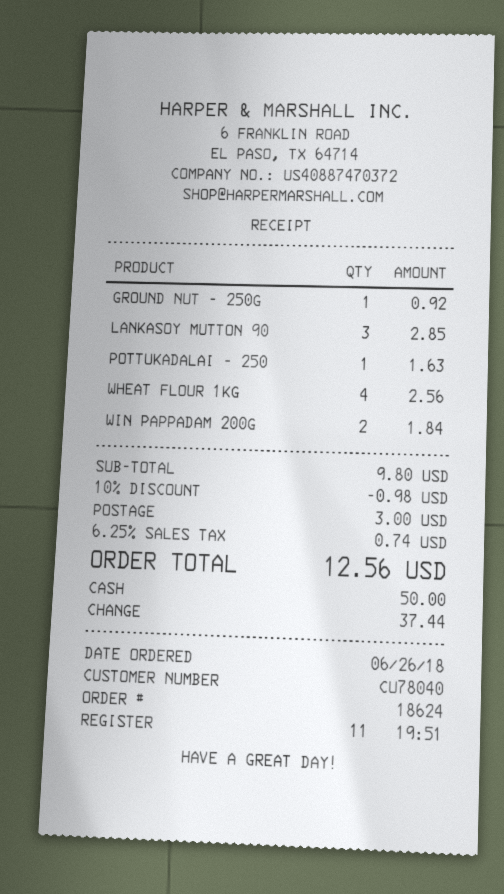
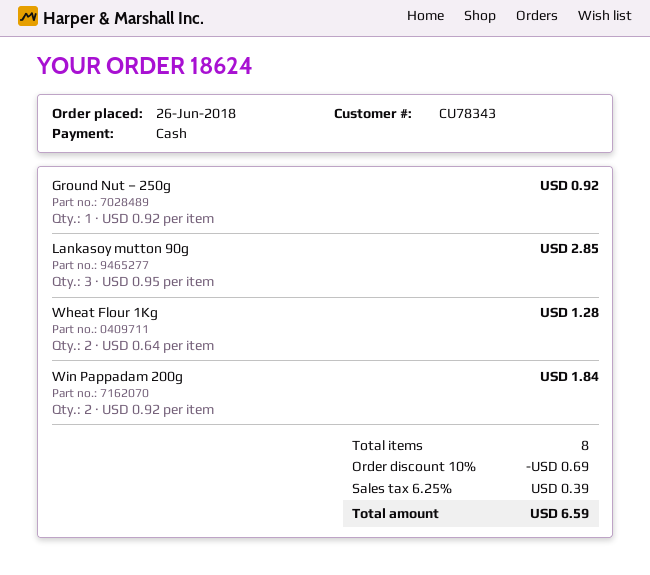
customer number: CU78040 -> CU78343
POTTUKADALAI – 250: 1 for 1.63 -> none
WHEAT FLOUR 1KG: 4 for 2.56 -> 2 for 1.28
discount: 10% = 0.98 -> 10% = 0.69
shipping: 3.00 -> none
tax: 6.25% = 0.74 -> 6.25% = 0.39
total: 12.56 -> 6.59

